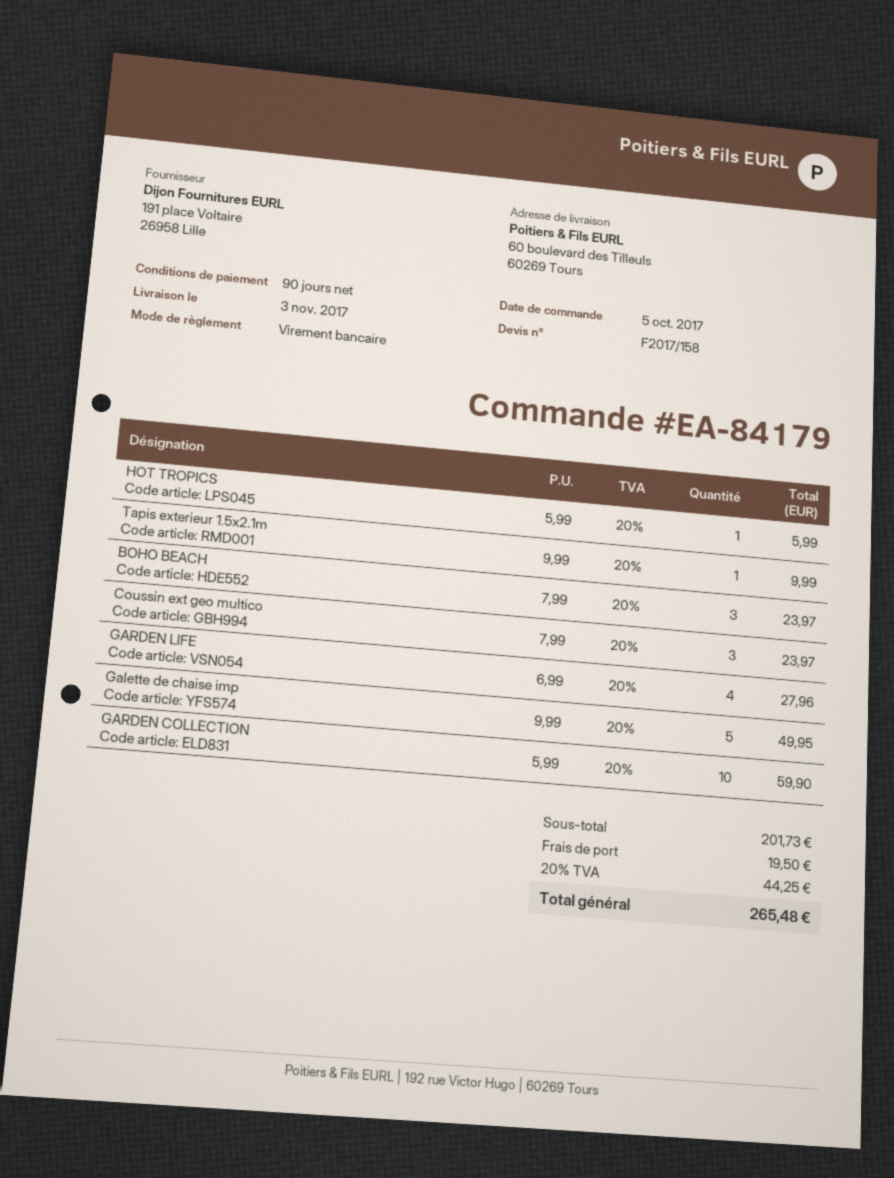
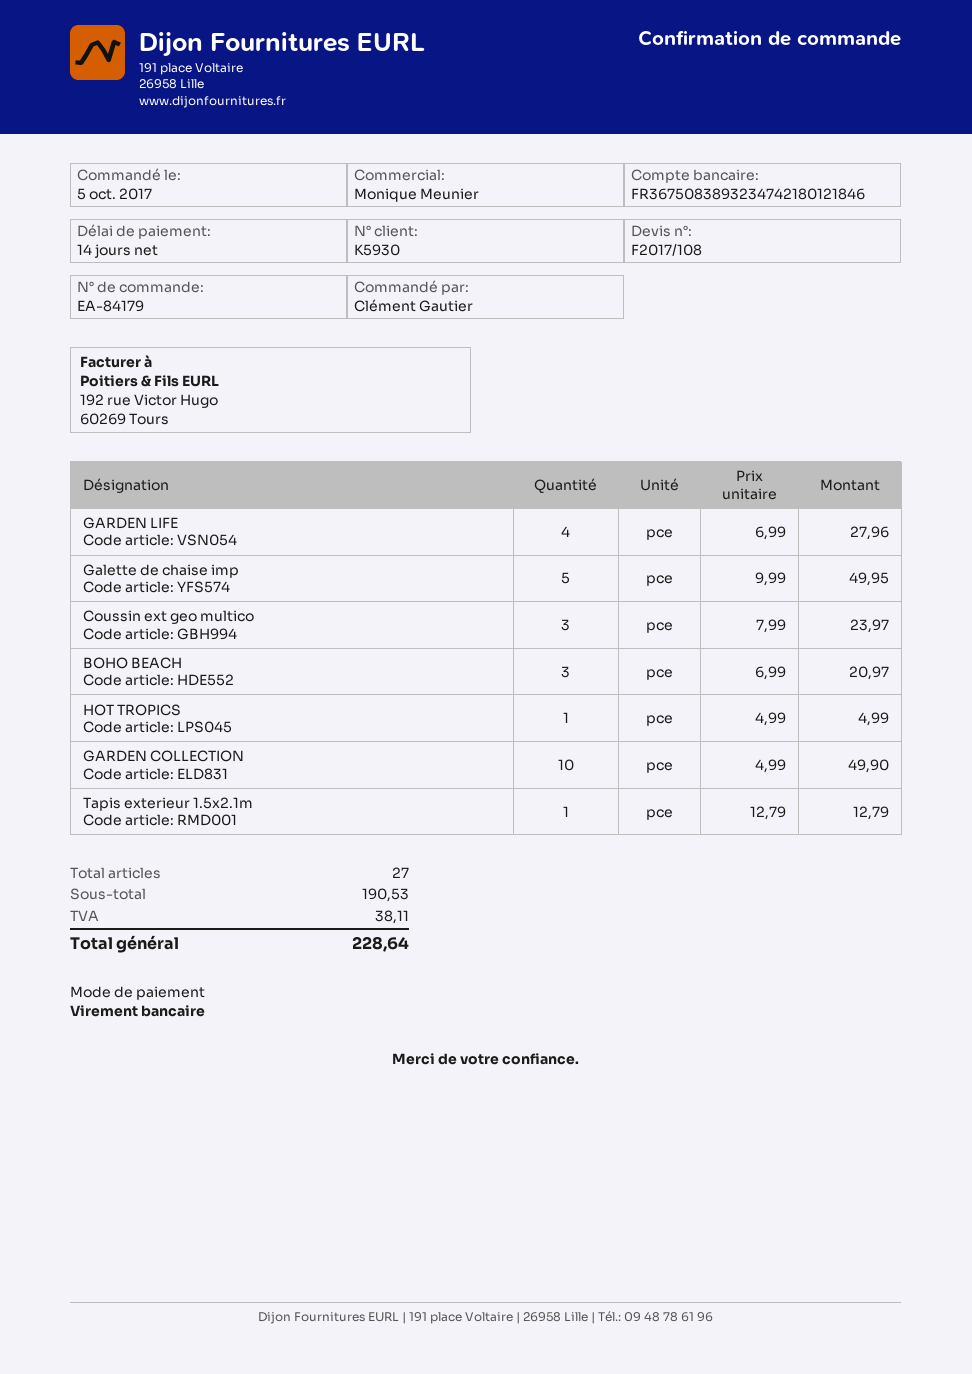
quote number: F2017/158 -> F2017/108
payment terms: 90 days -> 14 days
HOT TROPICS: 1 x 5.99 = 5.99 -> 1 x 4.99 = 4.99
Tapis exterieur 1.5x2.1m: 1 x 9.99 = 9.99 -> 1 x 12.79 = 12.79
BOHO BEACH: 3 x 7.99 = 23.97 -> 3 x 6.99 = 20.97
GARDEN COLLECTION: 10 x 5.99 = 59.90 -> 10 x 4.99 = 49.90
subtotal: 201.73 -> 190.53
shipping: 19.50 -> none
tax: 44.25 -> 38.11
total: 265.48 -> 228.64

